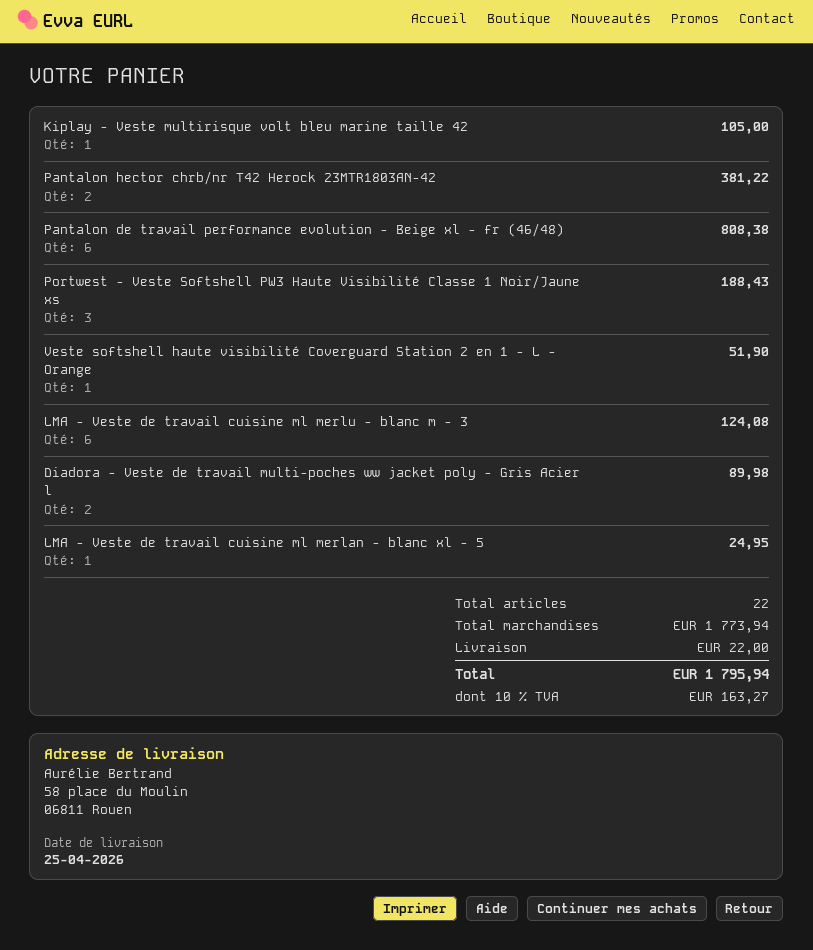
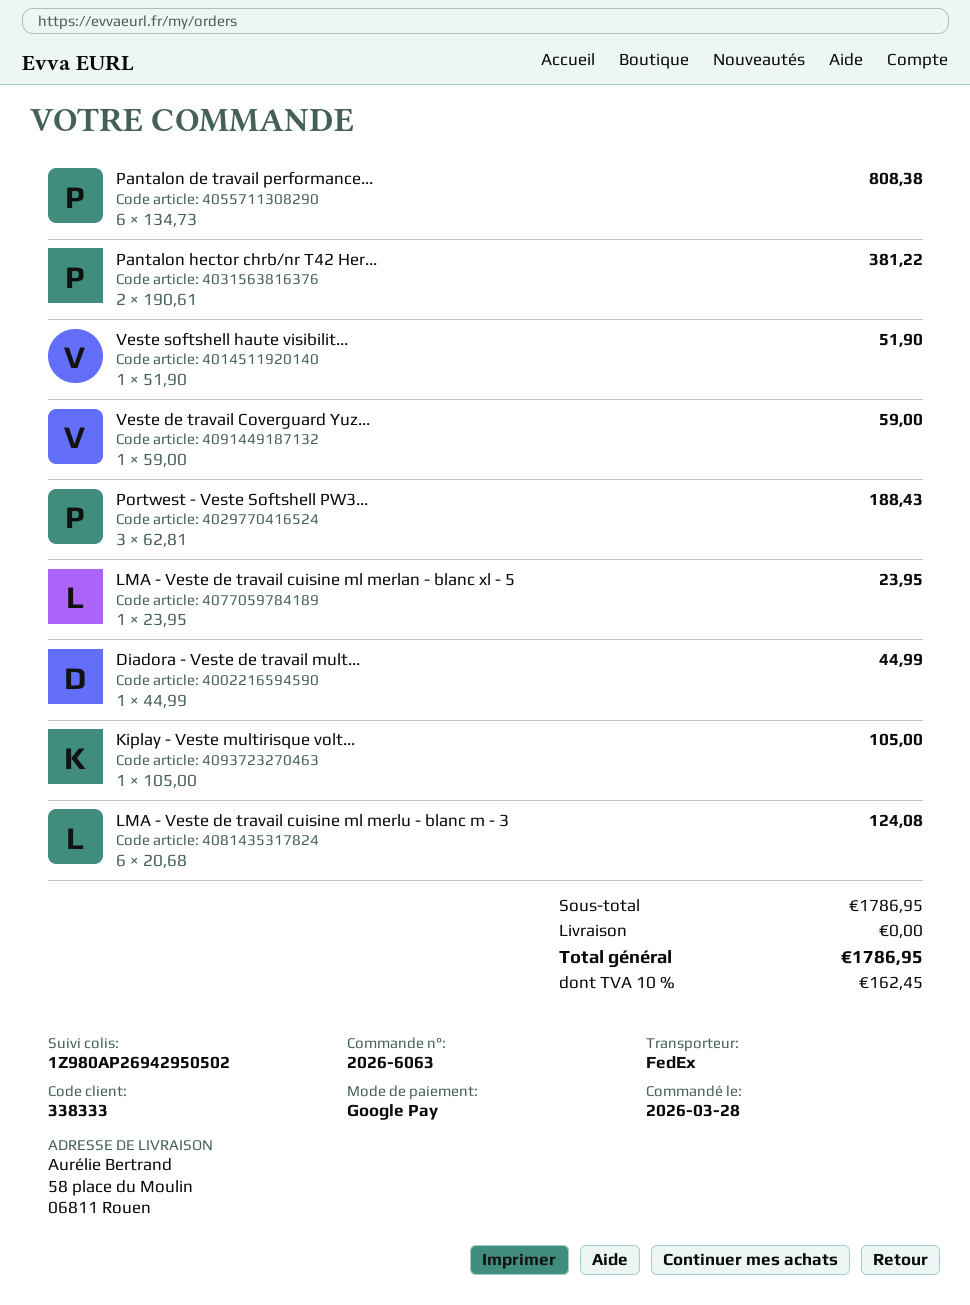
Diadora - Veste de travail multi-poches ww jacket poly - Gris Acier l: 2 for 89.98 -> 1 for 44.99
LMA - Veste de travail cuisine ml merlan - blanc xl - 5: 1 for 24.95 -> 1 for 23.95
Veste de travail Coverguard Yuz...: none -> 1 for 59.00
subtotal: 1773.94 -> 1786.95
shipping: 22.00 -> 0.00
tax: 10% = 163.27 -> 10% = 162.45
total: 1795.94 -> 1786.95

